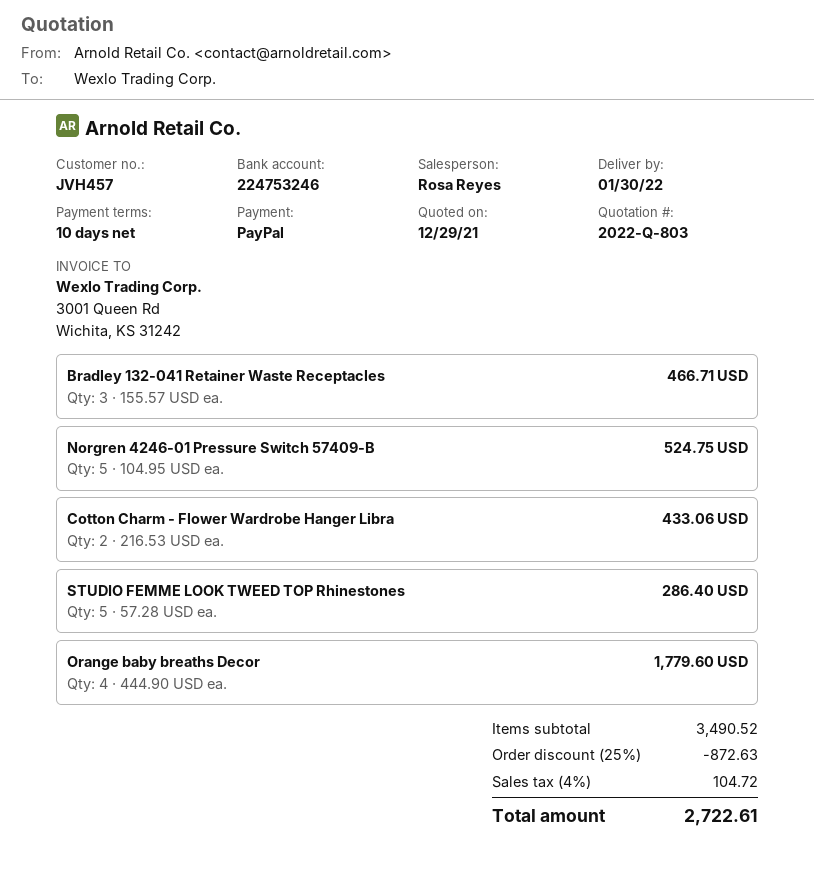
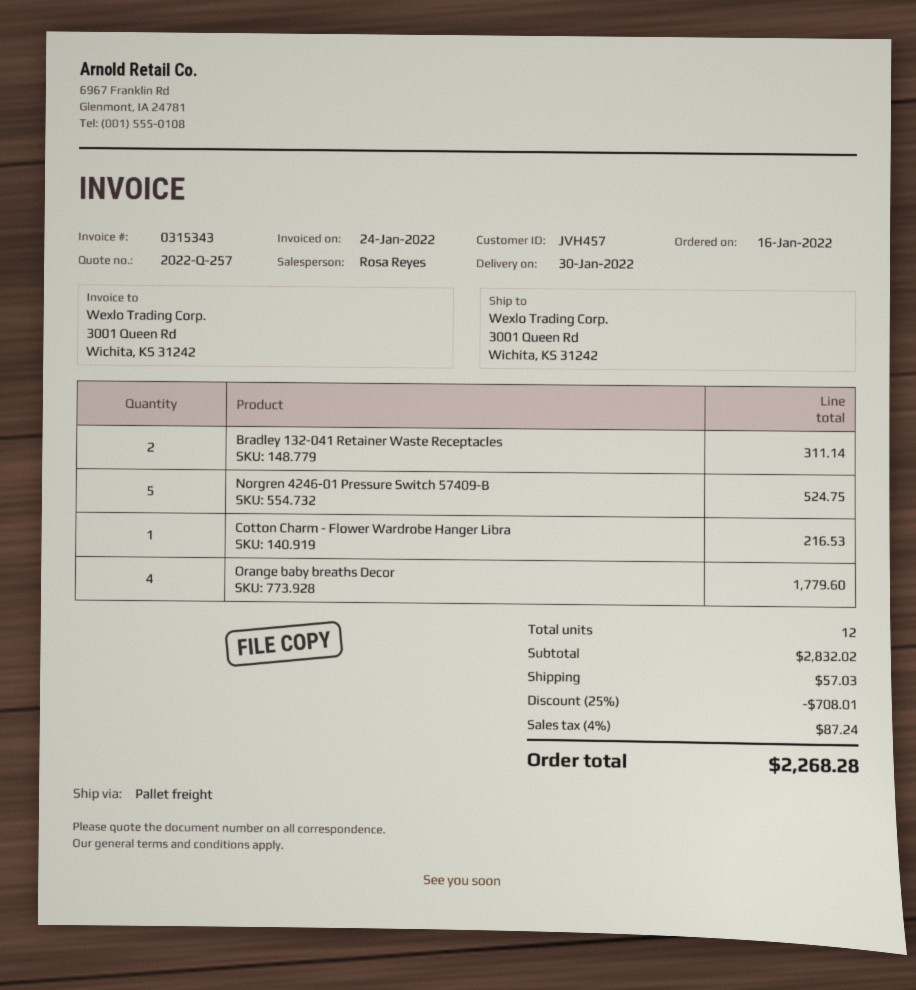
quote number: 2022-Q-803 -> 2022-Q-257
Bradley 132-041 Retainer Waste Receptacles: 3 for 466.71 -> 2 for 311.14
Cotton Charm - Flower Wardrobe Hanger Libra: 2 for 433.06 -> 1 for 216.53
STUDIO FEMME LOOK TWEED TOP Rhinestones: 5 for 286.40 -> none
subtotal: 3490.52 -> 2832.02
discount: 25% = 872.63 -> 25% = 708.01
shipping: none -> 57.03
tax: 4% = 104.72 -> 4% = 87.24
total: 2722.61 -> 2268.28

